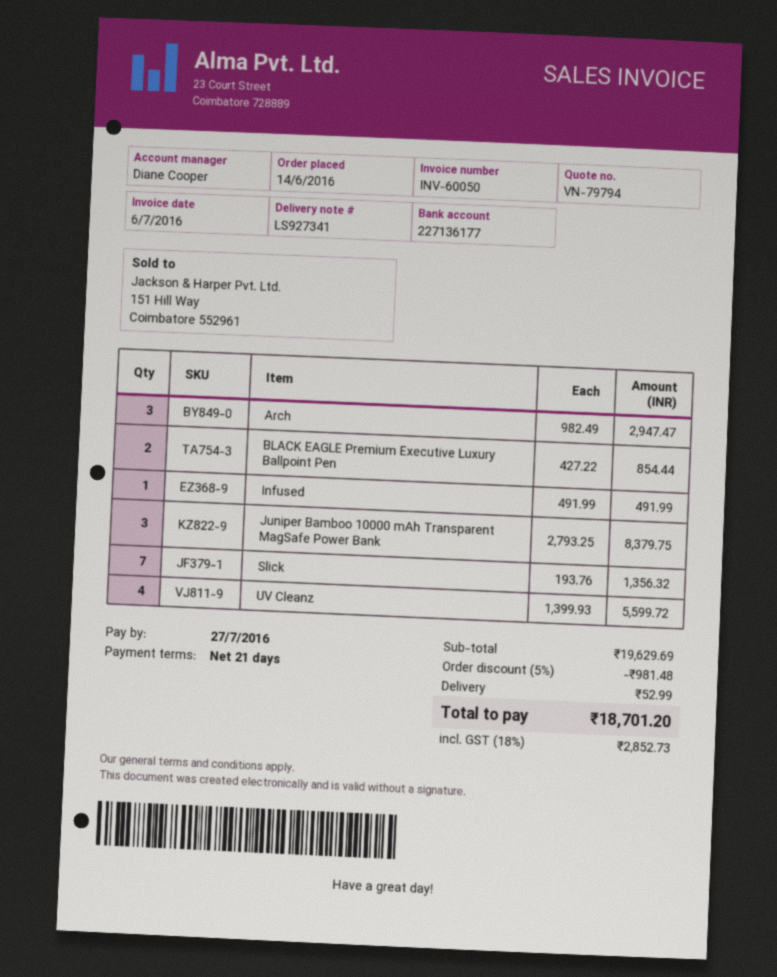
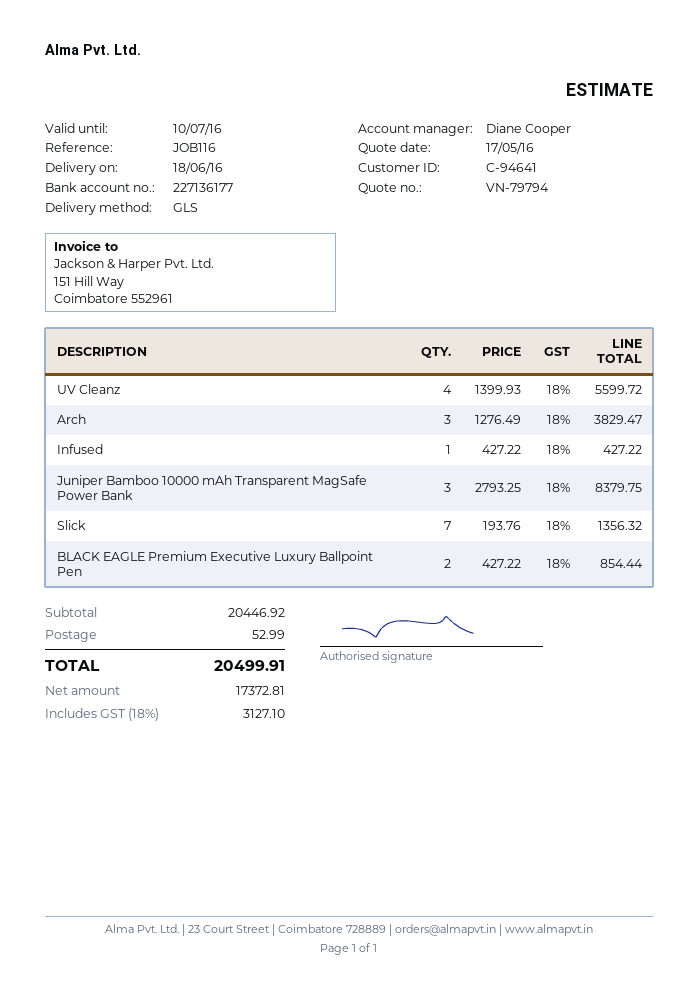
Arch: 3 x 982.49 = 2947.47 -> 3 x 1276.49 = 3829.47
Infused: 1 x 491.99 = 491.99 -> 1 x 427.22 = 427.22
subtotal: 19629.69 -> 20446.92
discount: 5% = 981.48 -> none
tax: 18% = 2852.73 -> 18% = 3127.10
total: 18701.20 -> 20499.91

